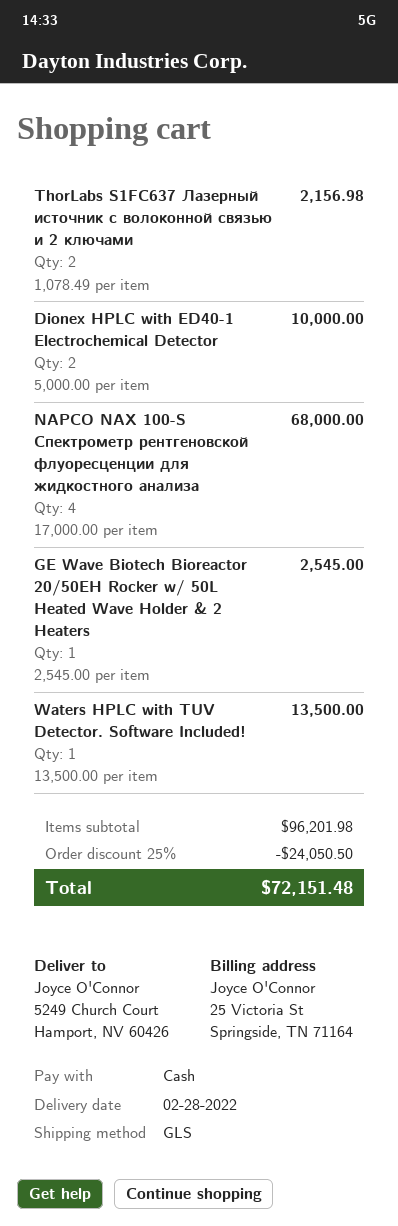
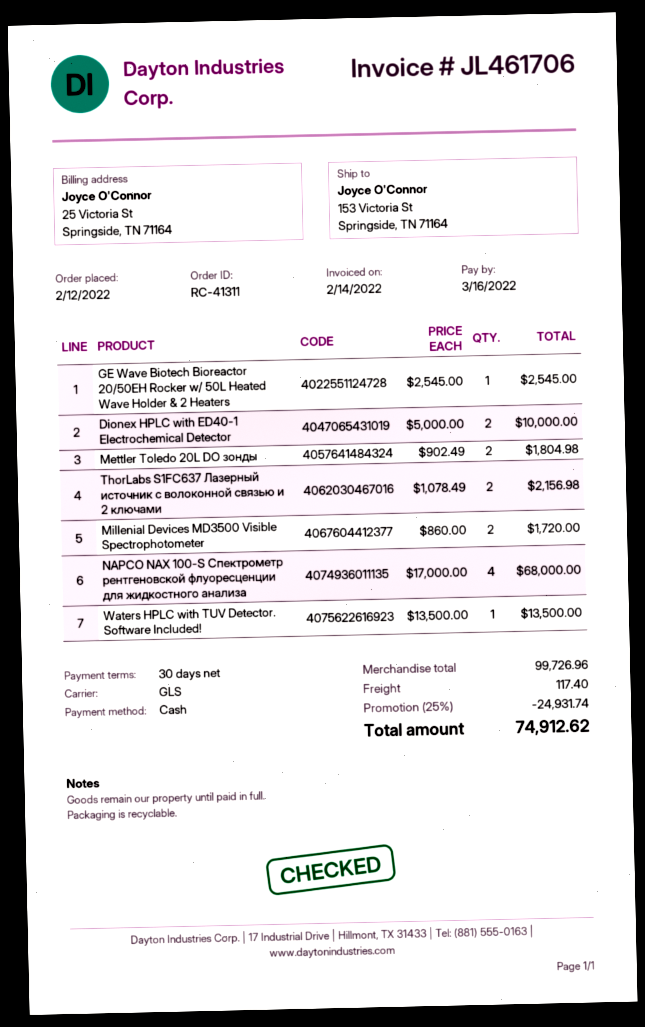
ship to: 5249 Church Court, Hamport, NV 60426 -> 153 Victoria St, Springside, TN 71164
Mettler Toledo 20L DO зонды: none -> 2 x 902.49 = 1804.98
Millenial Devices MD3500 Visible Spectrophotometer: none -> 2 x 860.00 = 1720.00
subtotal: 96201.98 -> 99726.96
discount: 25% = 24050.50 -> 25% = 24931.74
shipping: none -> 117.40
total: 72151.48 -> 74912.62

